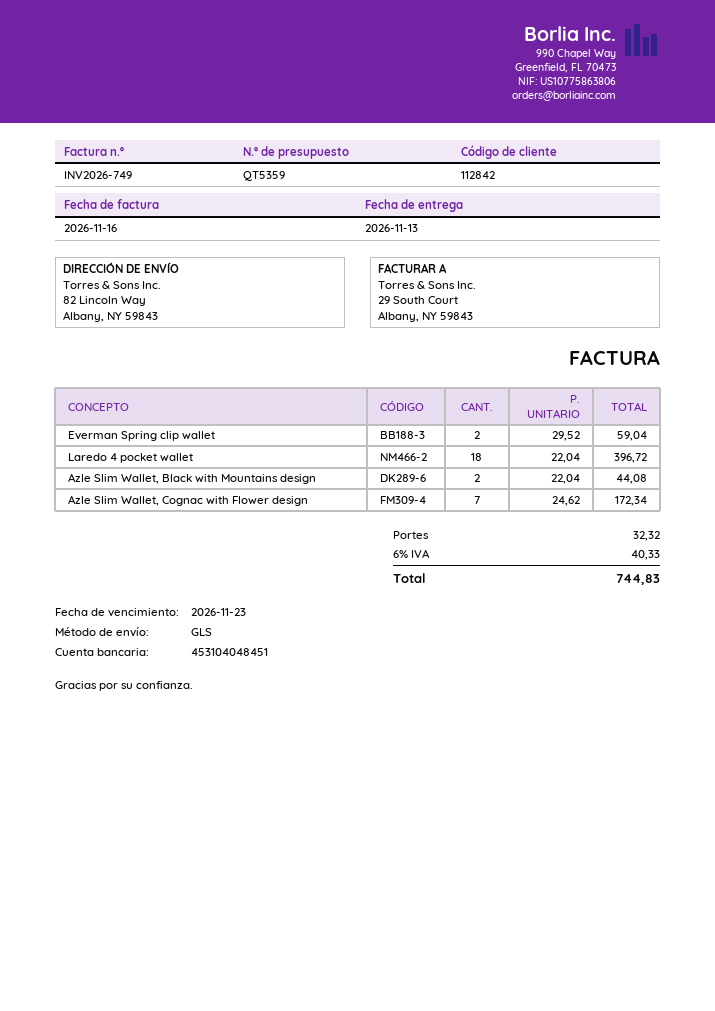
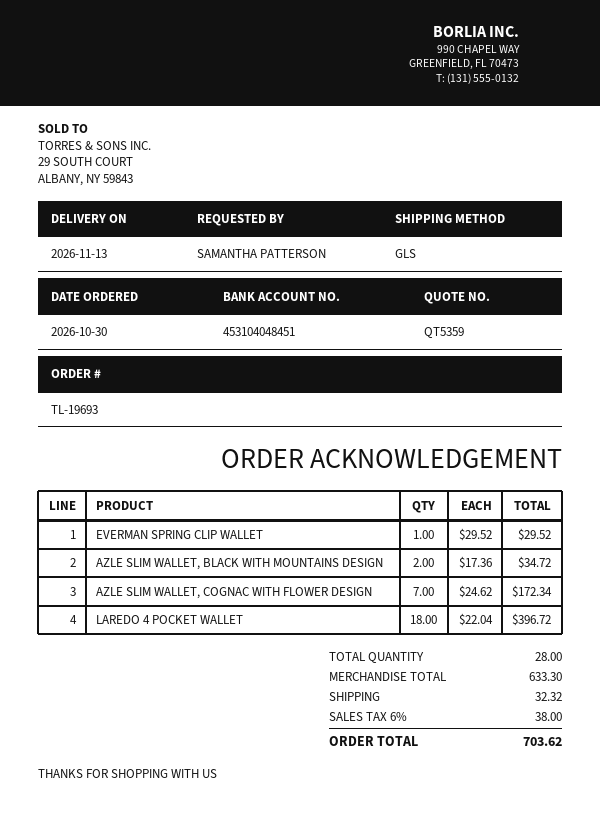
Everman Spring clip wallet: 2 x 29.52 = 59.04 -> 1 x 29.52 = 29.52
Azle Slim Wallet, Black with Mountains design: 2 x 22.04 = 44.08 -> 2 x 17.36 = 34.72
tax: 6% = 40.33 -> 6% = 38.00
total: 744.83 -> 703.62

